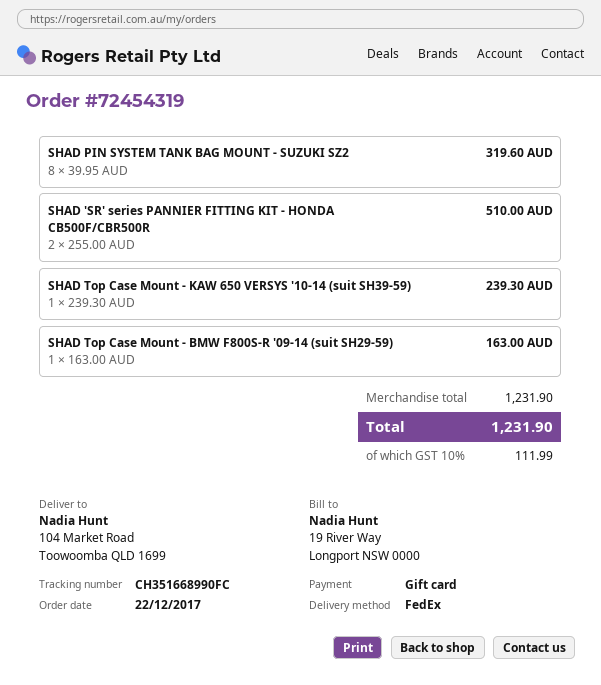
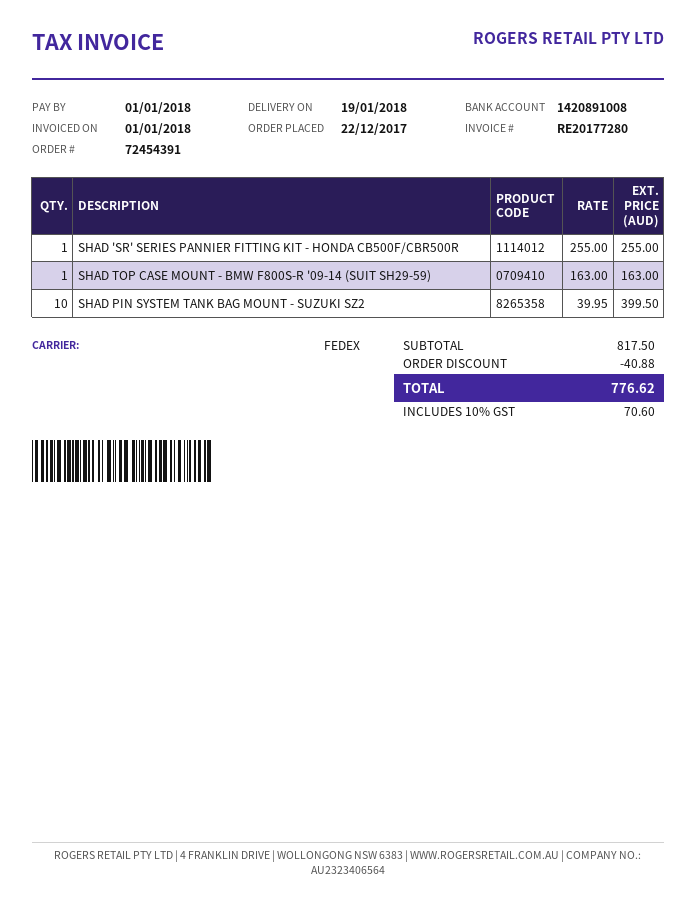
order number: 72454319 -> 72454391
SHAD PIN SYSTEM TANK BAG MOUNT - SUZUKI SZ2: 8 x 39.95 = 319.60 -> 10 x 39.95 = 399.50
SHAD 'SR' series PANNIER FITTING KIT - HONDA CB500F/CBR500R: 2 x 255.00 = 510.00 -> 1 x 255.00 = 255.00
SHAD Top Case Mount - KAW 650 VERSYS '10-14 (suit SH39-59): 1 x 239.30 = 239.30 -> none
subtotal: 1231.90 -> 817.50
discount: none -> 40.88
tax: 10% = 111.99 -> 10% = 70.60
total: 1231.90 -> 776.62

